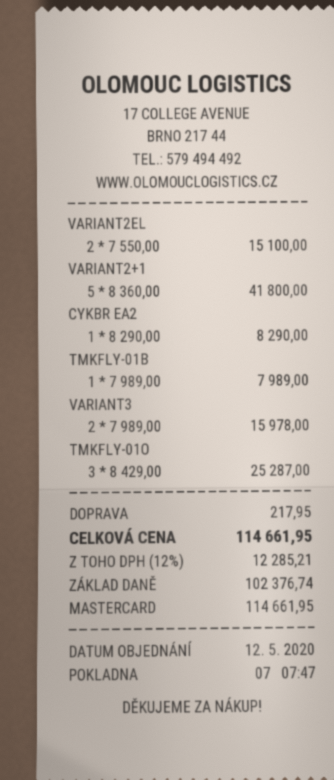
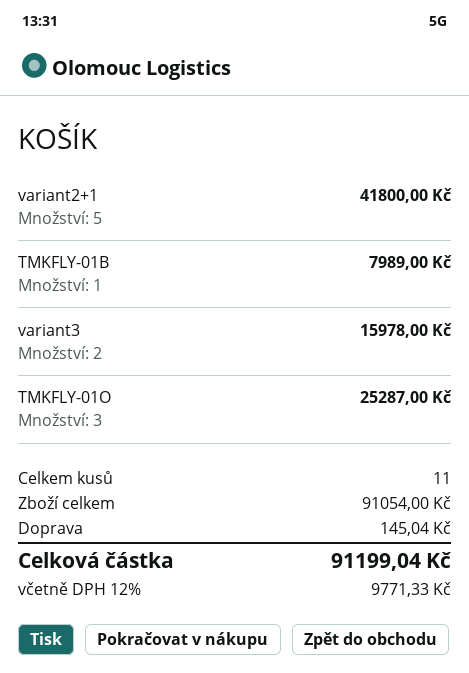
VARIANT2EL: 2 for 15100.00 -> none
CYKBR EA2: 1 for 8290.00 -> none
shipping: 217.95 -> 145.04
tax: 12% = 12285.21 -> 12% = 9771.33
total: 114661.95 -> 91199.04

